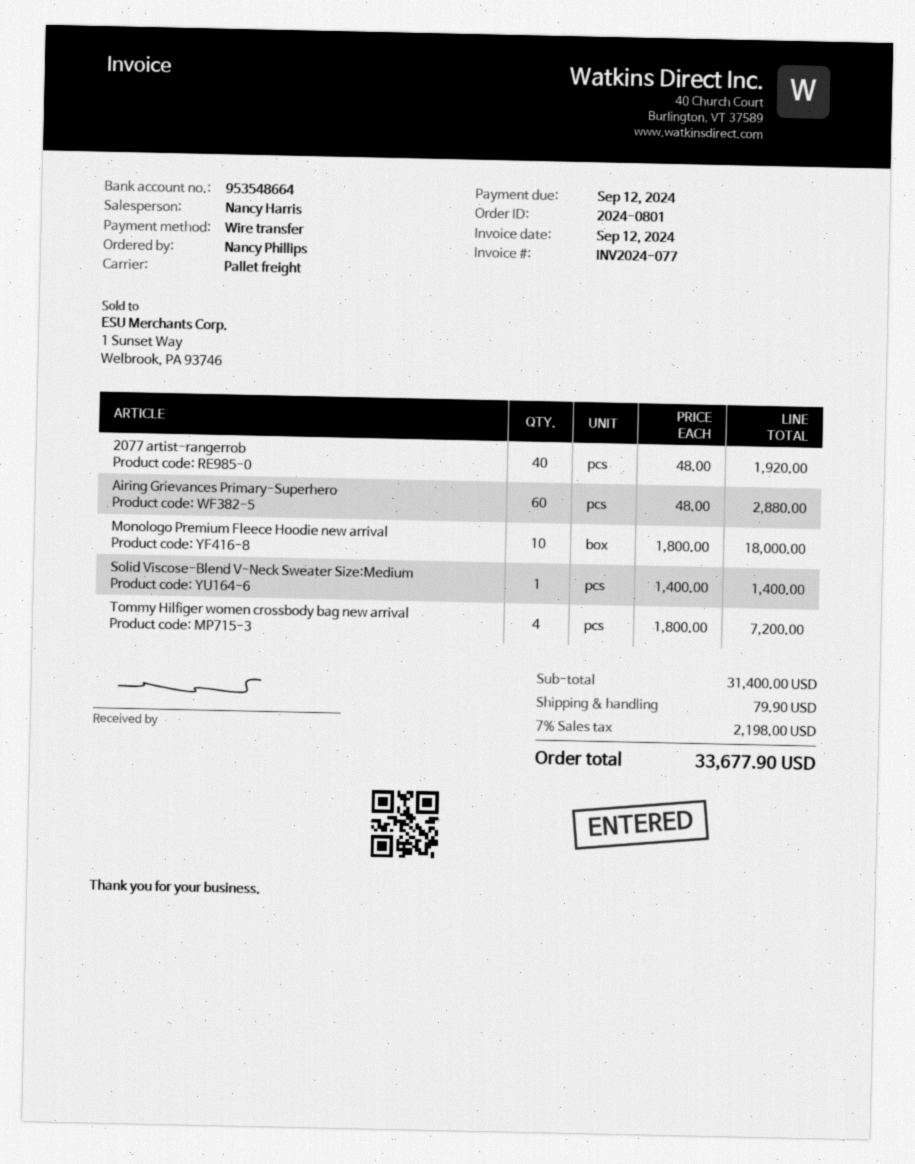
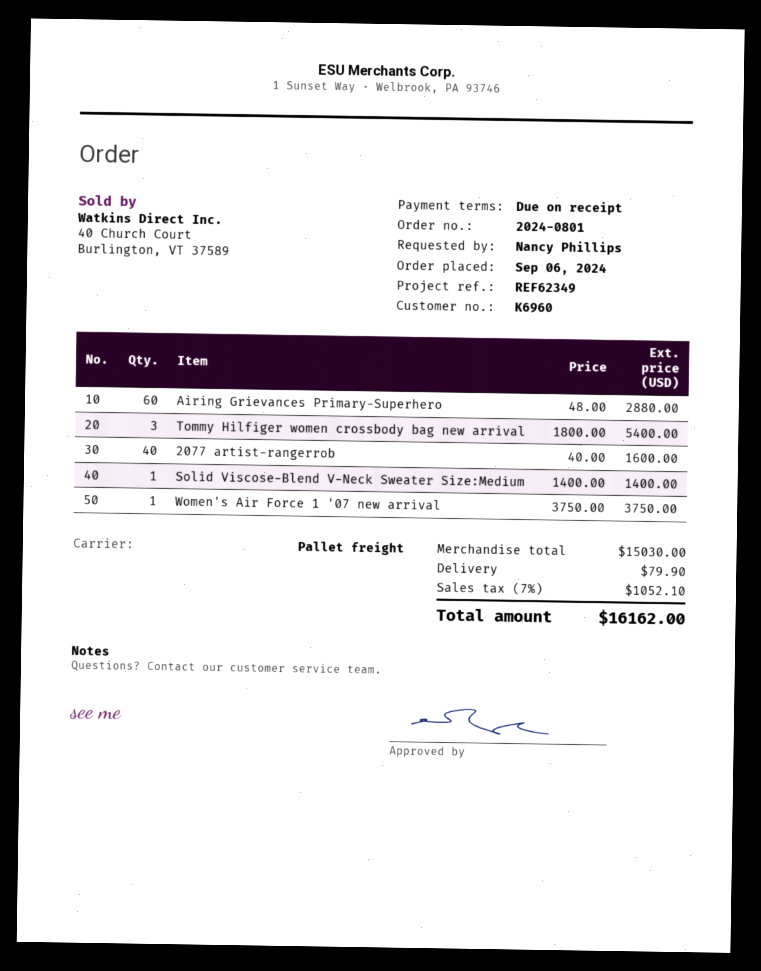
2077 artist-rangerrob: 40 x 48.00 = 1920.00 -> 40 x 40.00 = 1600.00
Monologo Premium Fleece Hoodie new arrival: 10 x 1800.00 = 18000.00 -> none
Tommy Hilfiger women crossbody bag new arrival: 4 x 1800.00 = 7200.00 -> 3 x 1800.00 = 5400.00
Women's Air Force 1 '07 new arrival: none -> 1 x 3750.00 = 3750.00
subtotal: 31400.00 -> 15030.00
tax: 7% = 2198.00 -> 7% = 1052.10
total: 33677.90 -> 16162.00

